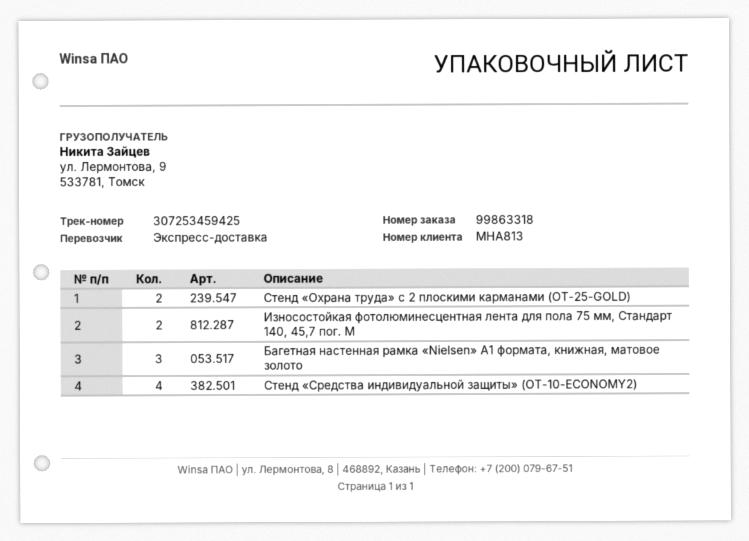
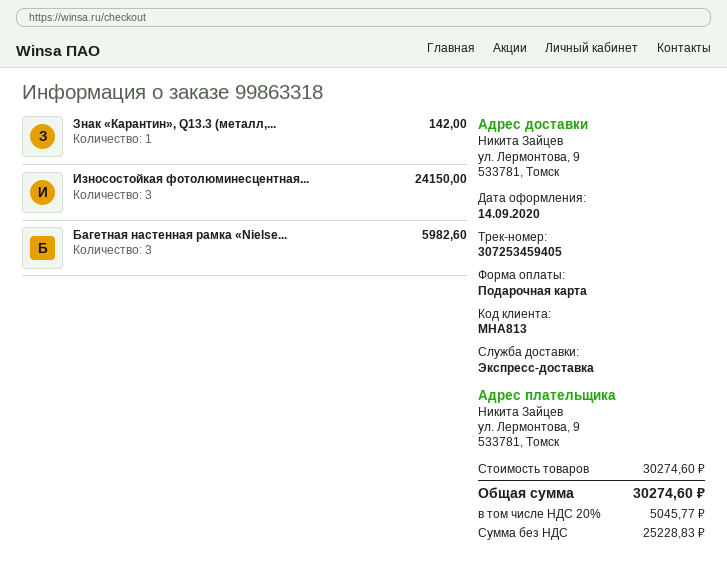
tracking number: 307253459425 -> 307253459405
Стенд «Охрана труда» с 2 плоскими карманами (OT-25-GOLD): 2 -> none
Износостойкая фотолюминесцентная лента для пола 75 мм, Стандарт 140, 45,7 пог. М: 2 -> 3
Стенд «Средства индивидуальной защиты» (OT-10-ECONOMY2): 4 -> none
Знак «Карантин», Q13.3 (металл,...: none -> 1

